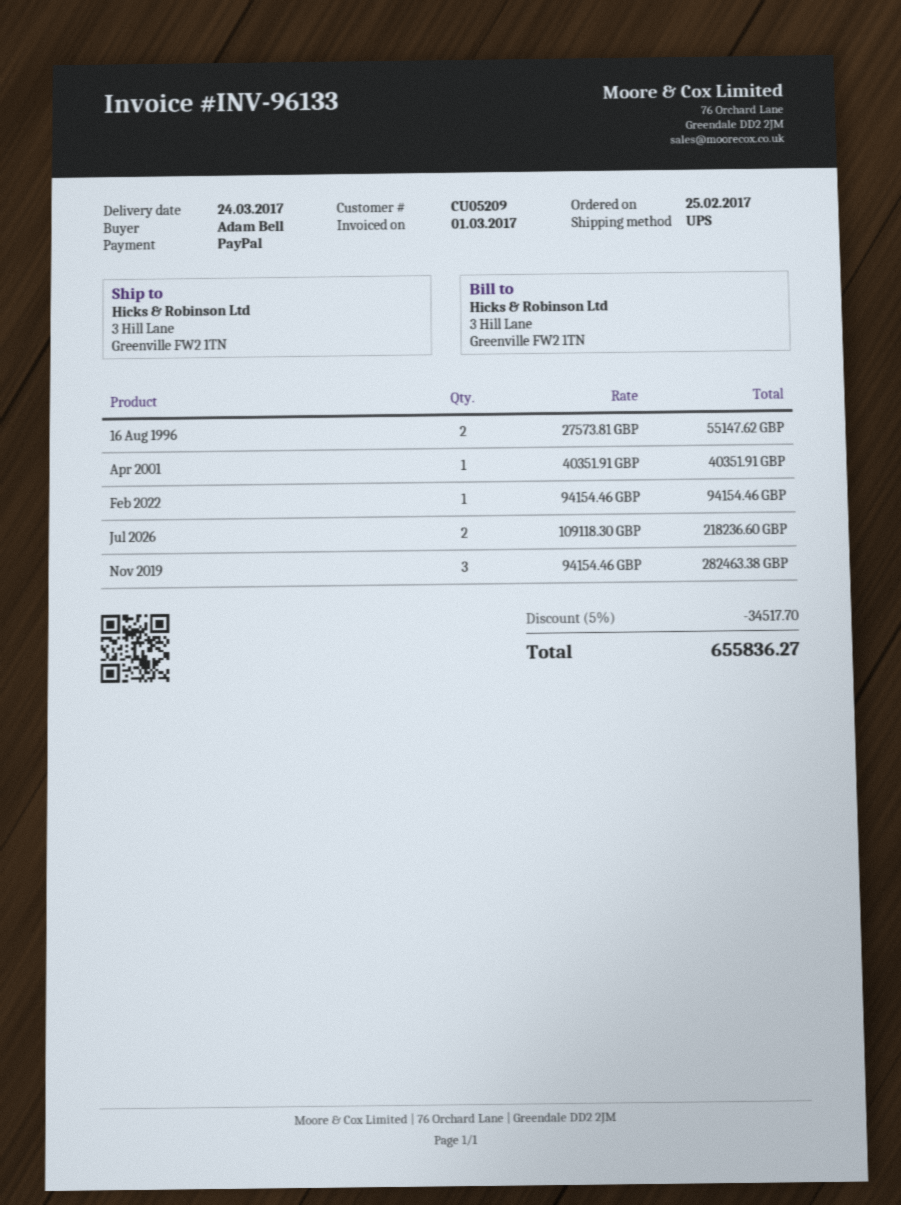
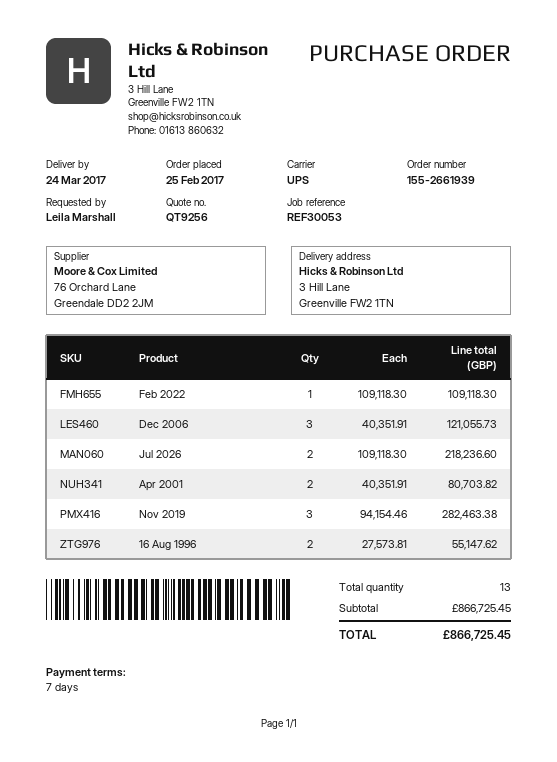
ordered by: Adam Bell -> Leila Marshall
Apr 2001: 1 x 40351.91 = 40351.91 -> 2 x 40351.91 = 80703.82
Feb 2022: 1 x 94154.46 = 94154.46 -> 1 x 109118.30 = 109118.30
Dec 2006: none -> 3 x 40351.91 = 121055.73
discount: 5% = 34517.70 -> none
total: 655836.27 -> 866725.45

